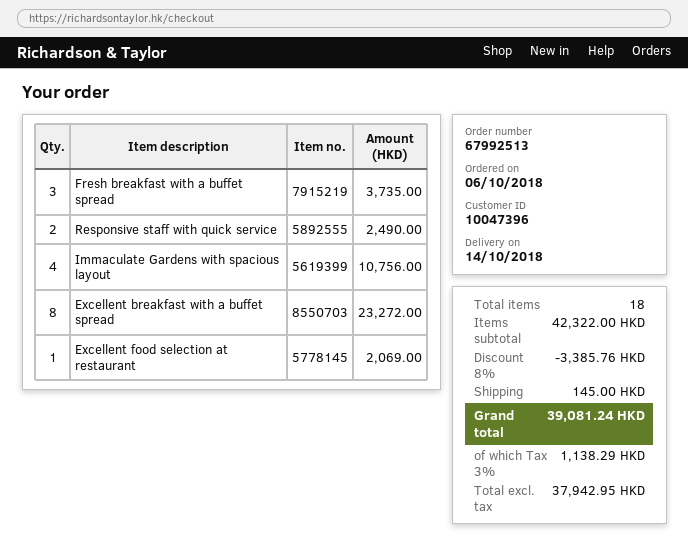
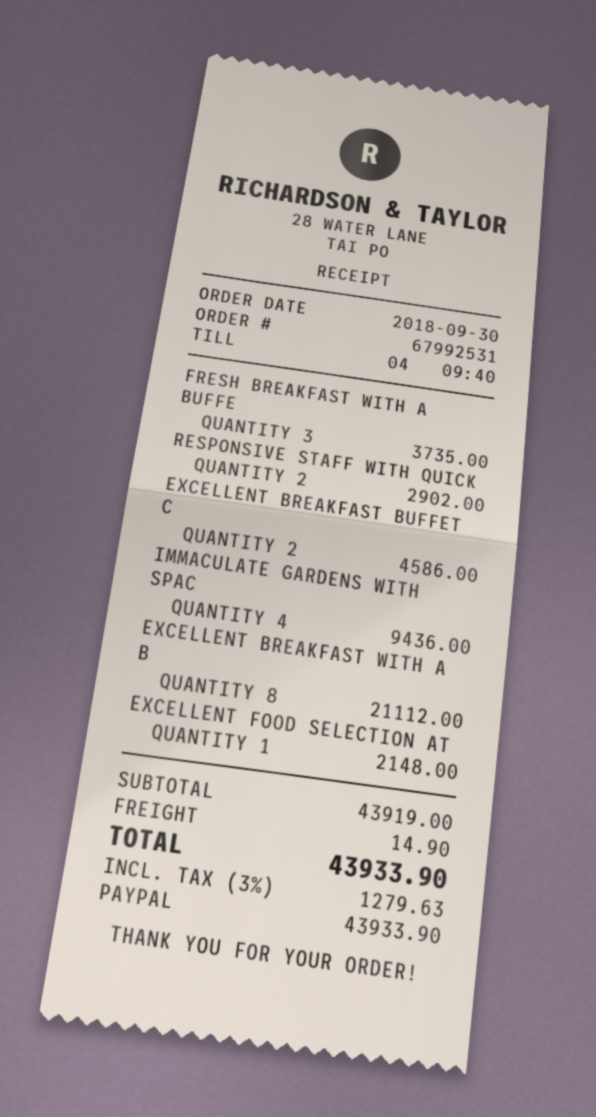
order number: 67992513 -> 67992531
order date: 2018-10-06 -> 2018-09-30
Responsive staff with quick service: 2 for 2490.00 -> 2 for 2902.00
Immaculate Gardens with spacious layout: 4 for 10756.00 -> 4 for 9436.00
Excellent breakfast with a buffet spread: 8 for 23272.00 -> 8 for 21112.00
Excellent food selection at restaurant: 1 for 2069.00 -> 1 for 2148.00
EXCELLENT BREAKFAST BUFFET C: none -> 2 for 4586.00
subtotal: 42322.00 -> 43919.00
discount: 8% = 3385.76 -> none
shipping: 145.00 -> 14.90
tax: 3% = 1138.29 -> 3% = 1279.63
total: 39081.24 -> 43933.90

